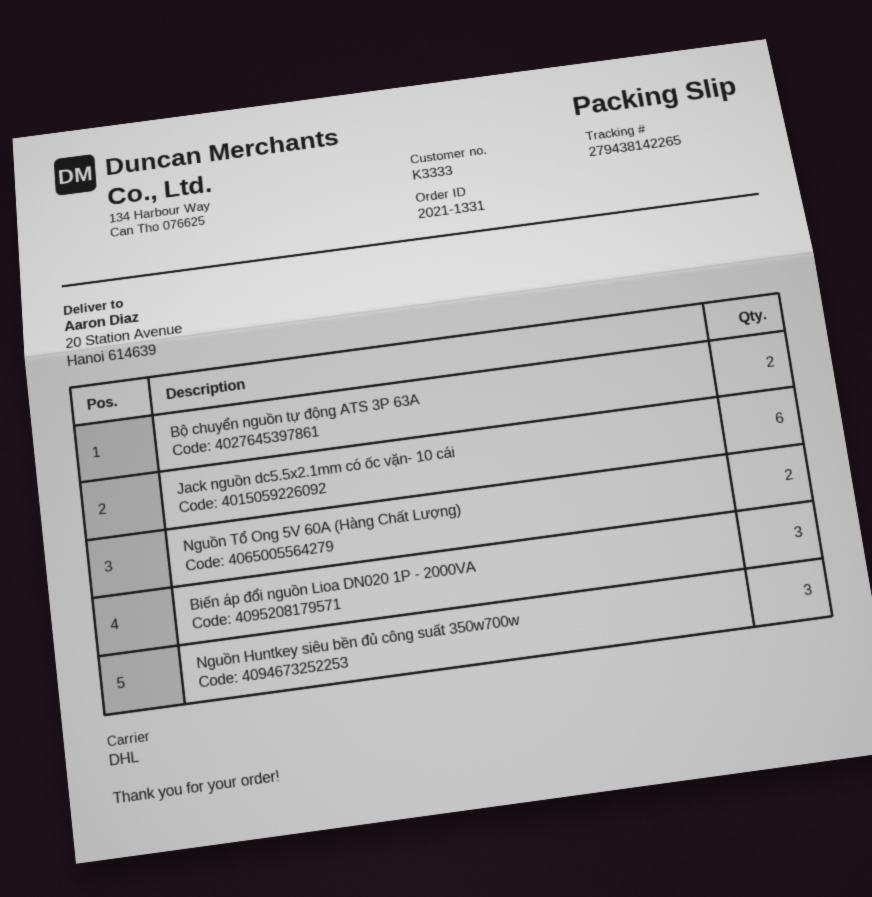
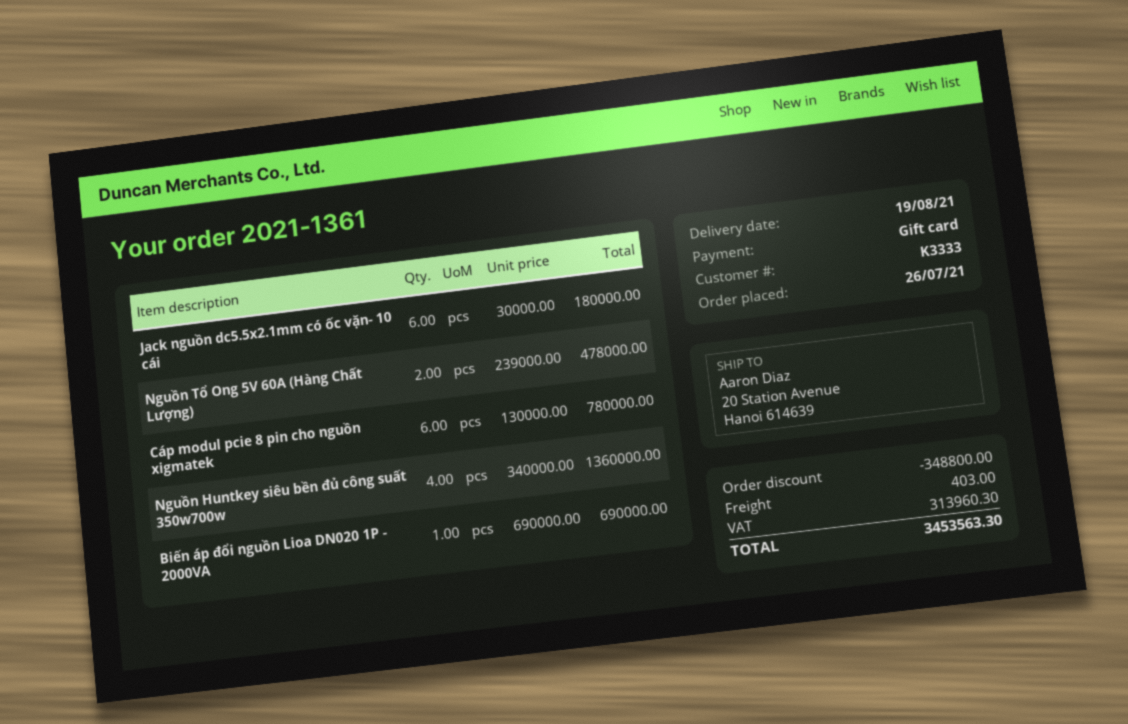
order number: 2021-1331 -> 2021-1361
Bộ chuyển nguồn tự động ATS 3P 63A: 2 -> none
Biến áp đổi nguồn Lioa DN020 1P - 2000VA: 3 -> 1
Nguồn Huntkey siêu bền đủ công suất 350w700w: 3 -> 4
Cáp modul pcie 8 pin cho nguồn xigmatek: none -> 6

